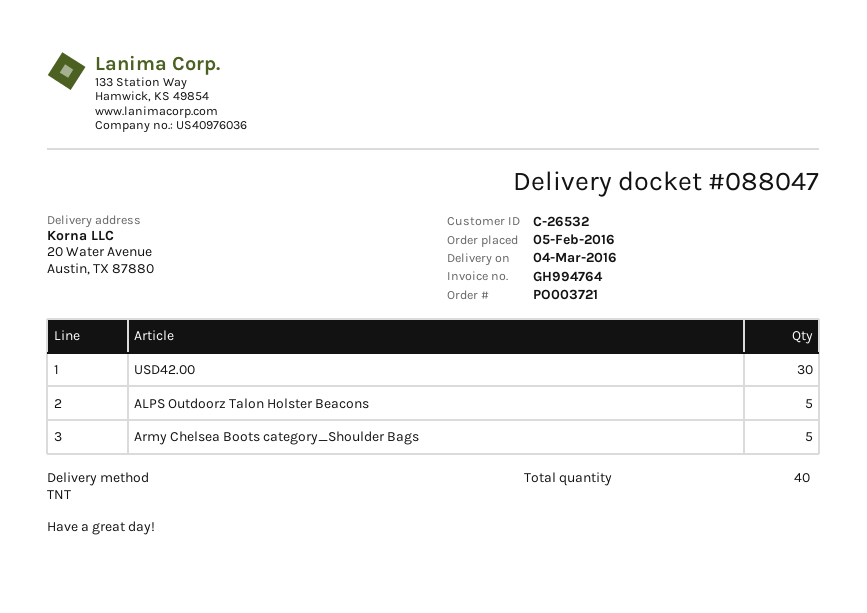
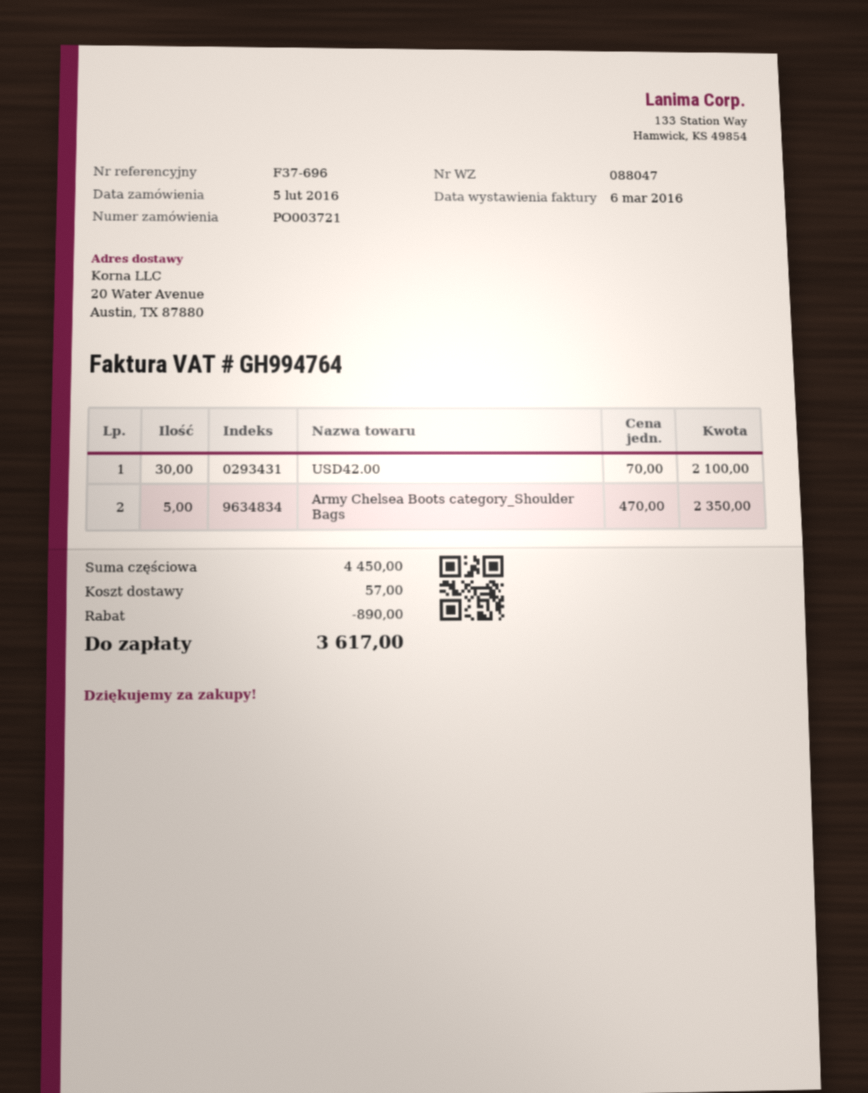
ALPS Outdoorz Talon Holster Beacons: 5 -> none

